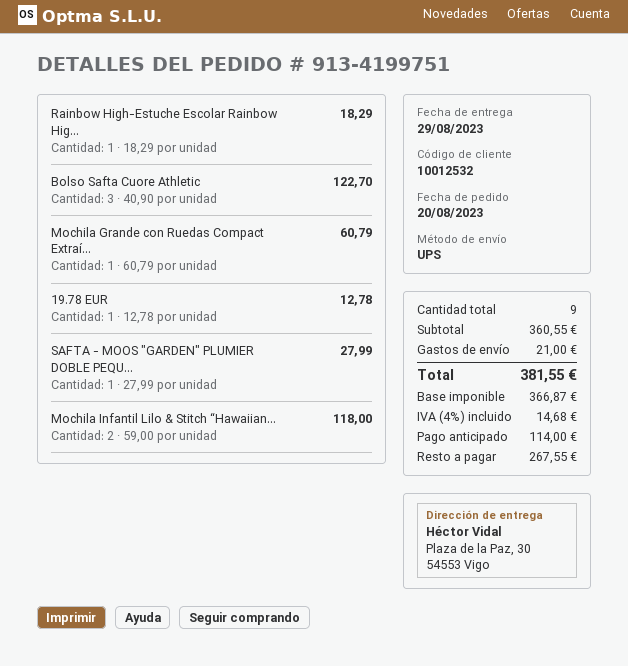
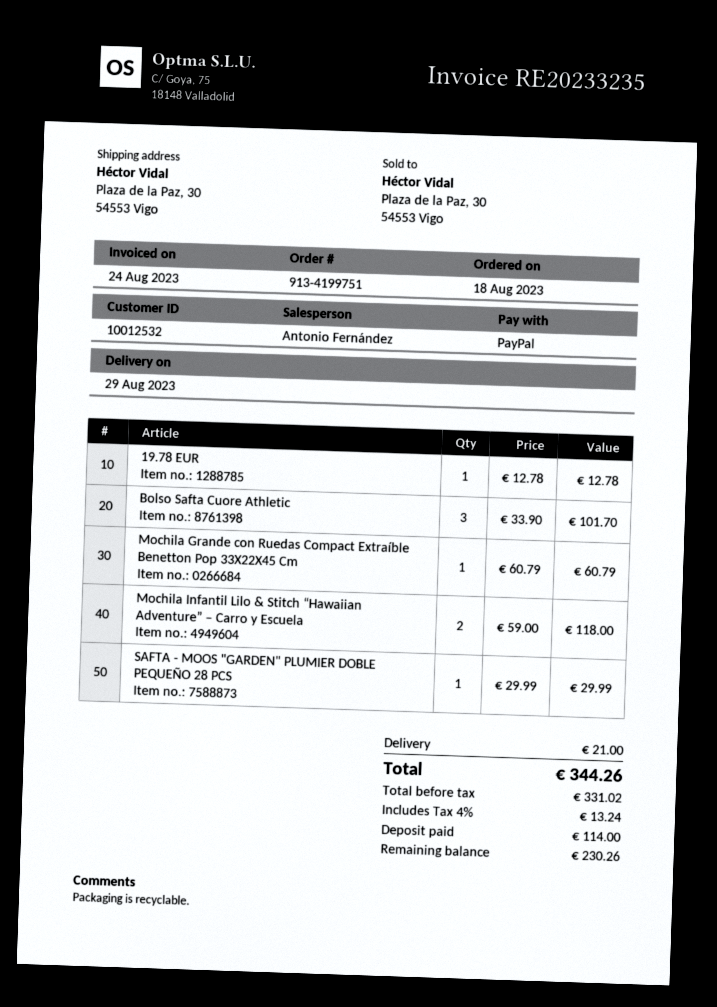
order date: 2023-08-20 -> 2023-08-18
Rainbow High-Estuche Escolar Rainbow Hig...: 1 x 18.29 = 18.29 -> none
Bolso Safta Cuore Athletic: 3 x 40.90 = 122.70 -> 3 x 33.90 = 101.70
SAFTA - MOOS "GARDEN" PLUMIER DOBLE PEQU...: 1 x 27.99 = 27.99 -> 1 x 29.99 = 29.99
net: 366.87 -> 331.02
tax: 4% = 14.68 -> 4% = 13.24
total: 381.55 -> 344.26
balance: 267.55 -> 230.26

